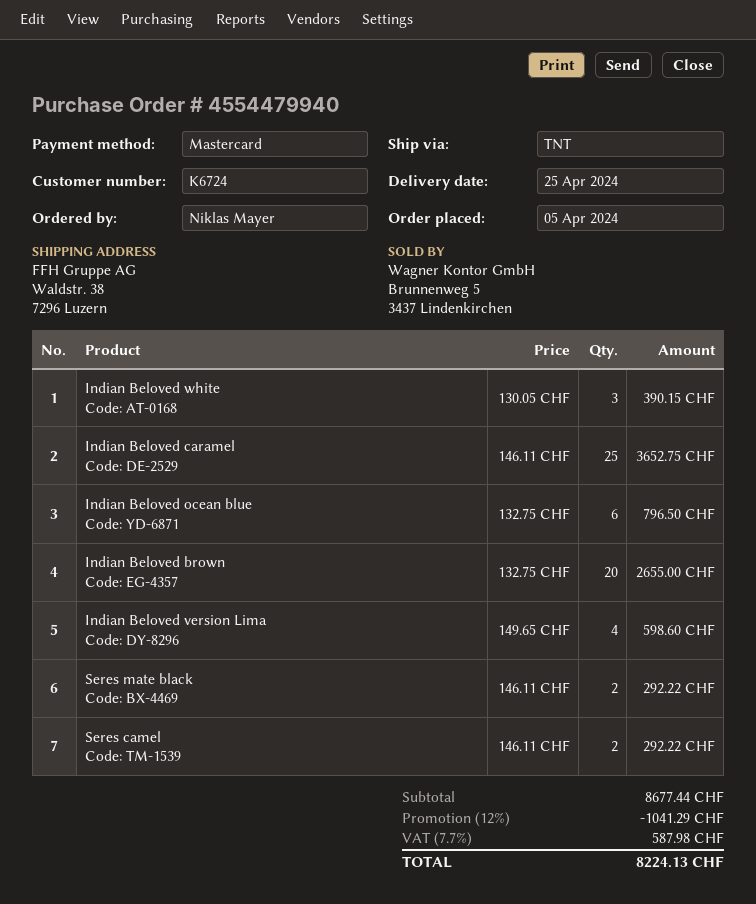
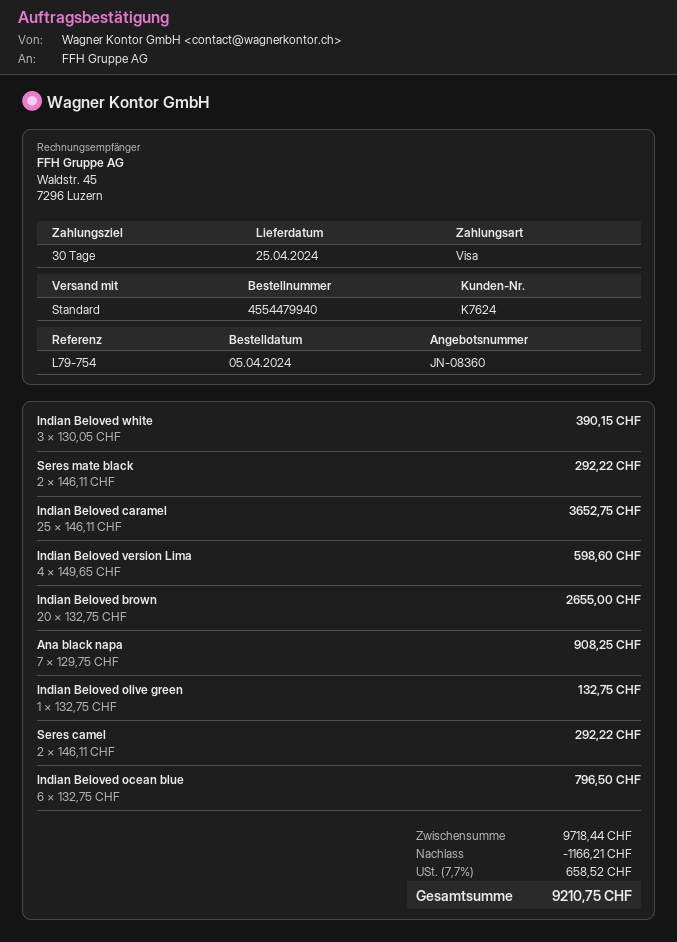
customer number: K6724 -> K7624
payment method: Mastercard -> Visa
shipping method: TNT -> standard
Ana black napa: none -> 7 x 129.75 = 908.25
Indian Beloved olive green: none -> 1 x 132.75 = 132.75
subtotal: 8677.44 -> 9718.44
discount: 1041.29 -> 1166.21
tax: 7.7% = 587.98 -> 7.7% = 658.52
total: 8224.13 -> 9210.75

